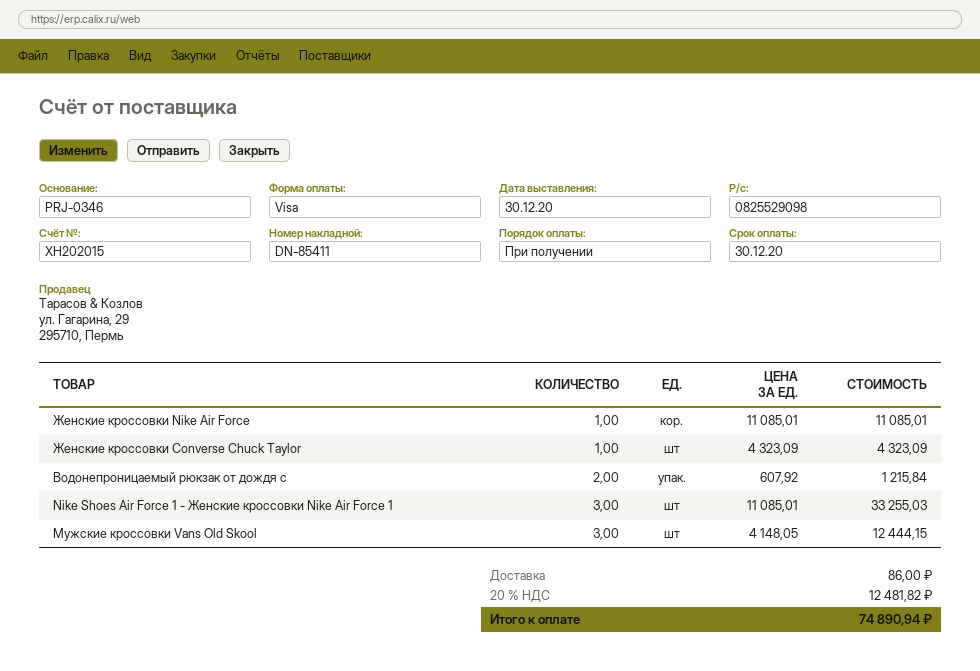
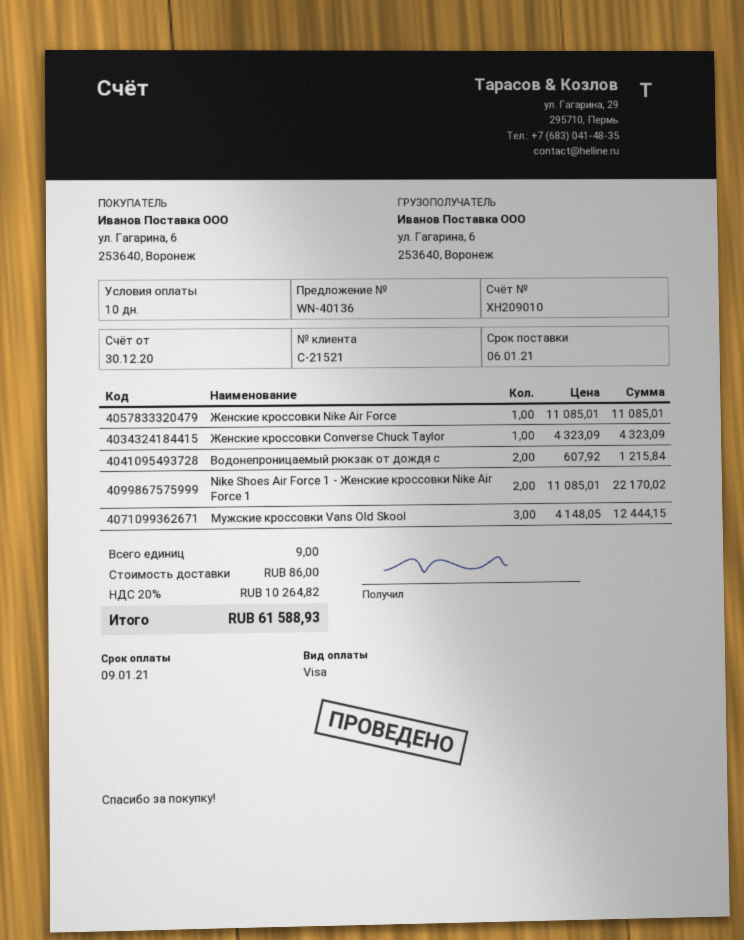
invoice number: XH202015 -> XH209010
payment terms: on receipt -> 10 days
due date: 2020-12-30 -> 2021-01-09
Nike Shoes Air Force 1 - Женские кроссовки Nike Air Force 1: 3 x 11085.01 = 33255.03 -> 2 x 11085.01 = 22170.02
tax: 20% = 12481.82 -> 20% = 10264.82
total: 74890.94 -> 61588.93

